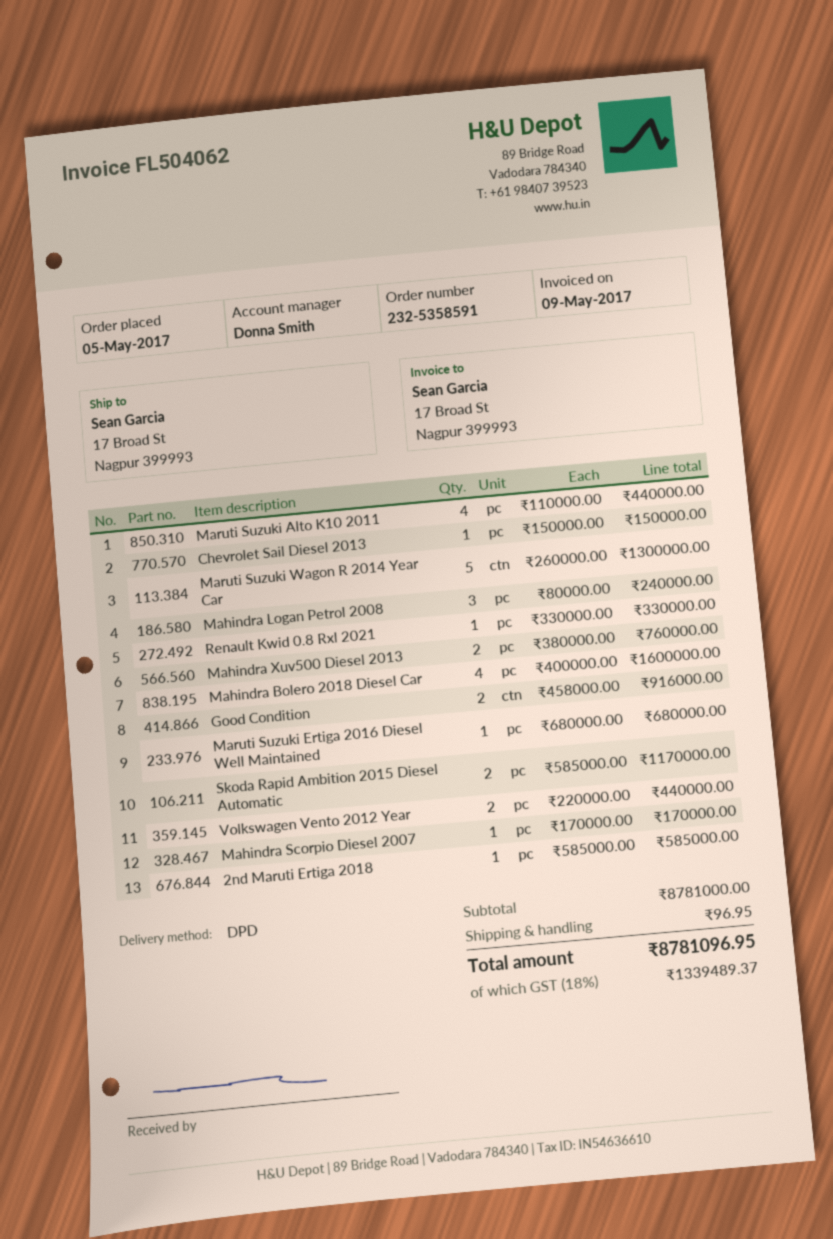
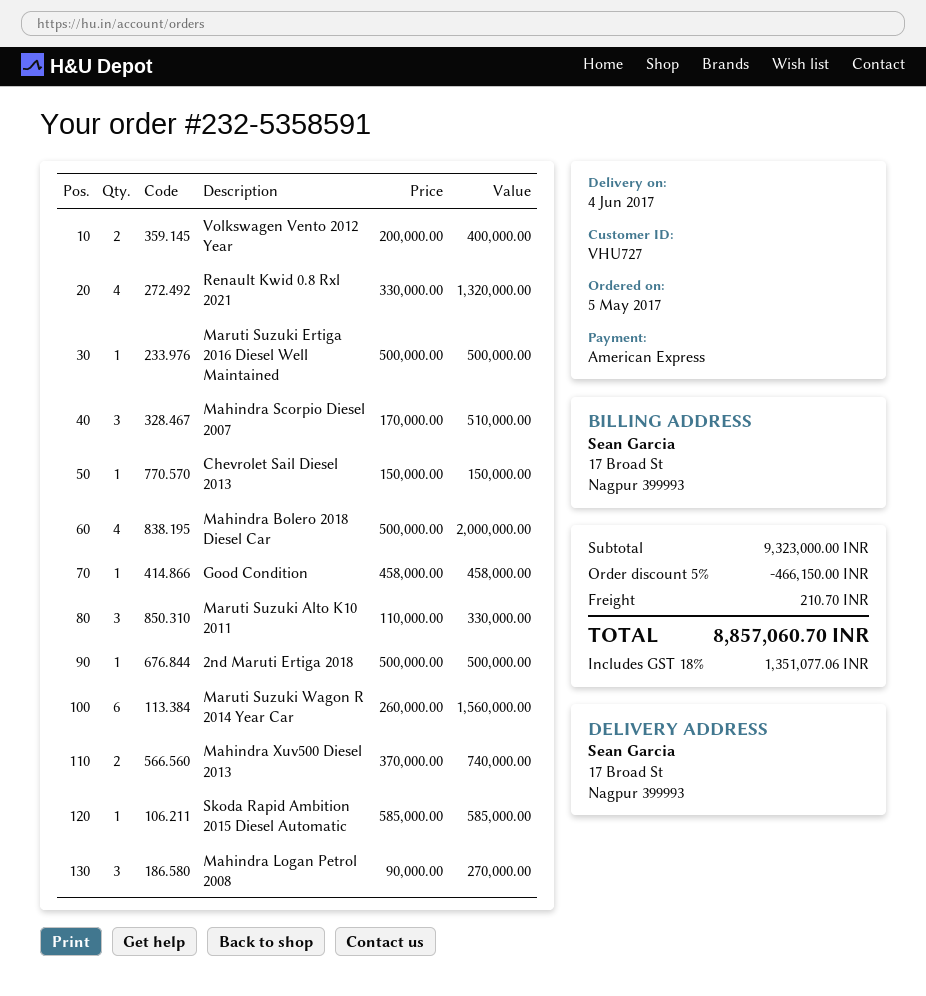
Maruti Suzuki Alto K10 2011: 4 x 110000.00 = 440000.00 -> 3 x 110000.00 = 330000.00
Maruti Suzuki Wagon R 2014 Year Car: 5 x 260000.00 = 1300000.00 -> 6 x 260000.00 = 1560000.00
Mahindra Logan Petrol 2008: 3 x 80000.00 = 240000.00 -> 3 x 90000.00 = 270000.00
Renault Kwid 0.8 Rxl 2021: 1 x 330000.00 = 330000.00 -> 4 x 330000.00 = 1320000.00
Mahindra Xuv500 Diesel 2013: 2 x 380000.00 = 760000.00 -> 2 x 370000.00 = 740000.00
Mahindra Bolero 2018 Diesel Car: 4 x 400000.00 = 1600000.00 -> 4 x 500000.00 = 2000000.00
Good Condition: 2 x 458000.00 = 916000.00 -> 1 x 458000.00 = 458000.00
Maruti Suzuki Ertiga 2016 Diesel Well Maintained: 1 x 680000.00 = 680000.00 -> 1 x 500000.00 = 500000.00
Skoda Rapid Ambition 2015 Diesel Automatic: 2 x 585000.00 = 1170000.00 -> 1 x 585000.00 = 585000.00
Volkswagen Vento 2012 Year: 2 x 220000.00 = 440000.00 -> 2 x 200000.00 = 400000.00
Mahindra Scorpio Diesel 2007: 1 x 170000.00 = 170000.00 -> 3 x 170000.00 = 510000.00
2nd Maruti Ertiga 2018: 1 x 585000.00 = 585000.00 -> 1 x 500000.00 = 500000.00
subtotal: 8781000.00 -> 9323000.00
discount: none -> 5% = 466150.00
shipping: 96.95 -> 210.70
tax: 18% = 1339489.37 -> 18% = 1351077.06
total: 8781096.95 -> 8857060.70

